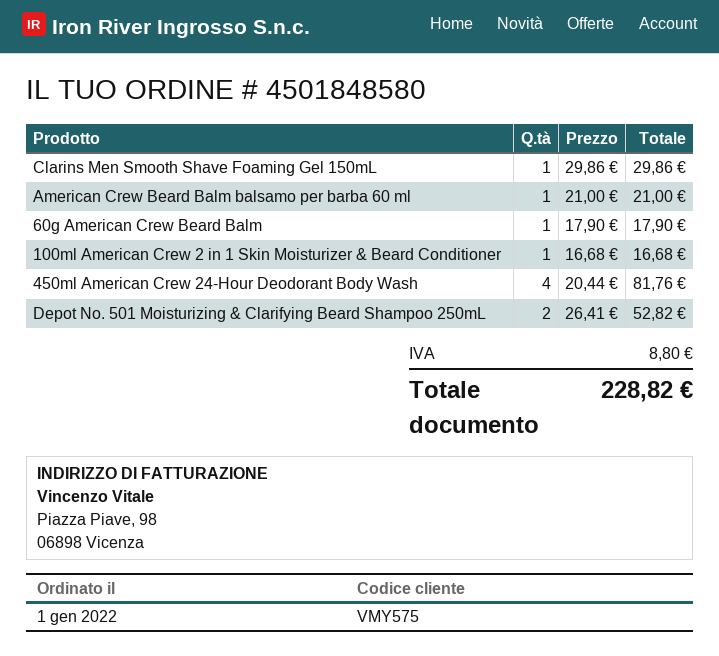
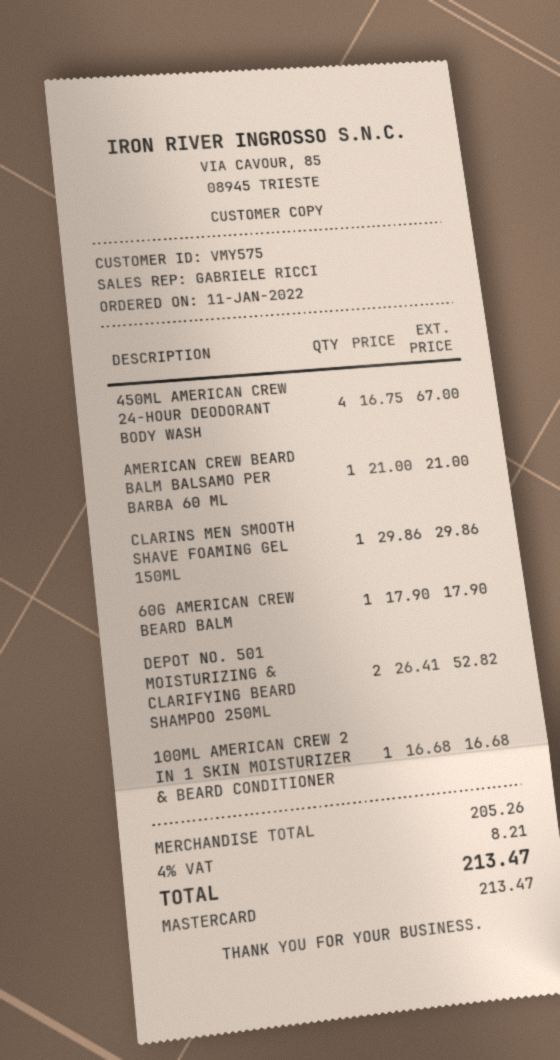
order date: 2022-01-01 -> 2022-01-11
450ml American Crew 24-Hour Deodorant Body Wash: 4 x 20.44 = 81.76 -> 4 x 16.75 = 67.00
tax: 8.80 -> 8.21
total: 228.82 -> 213.47

